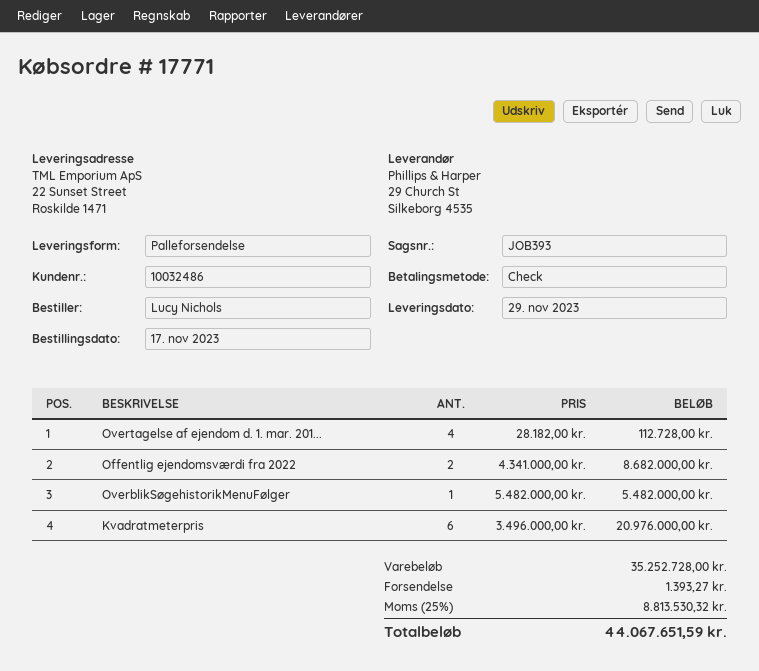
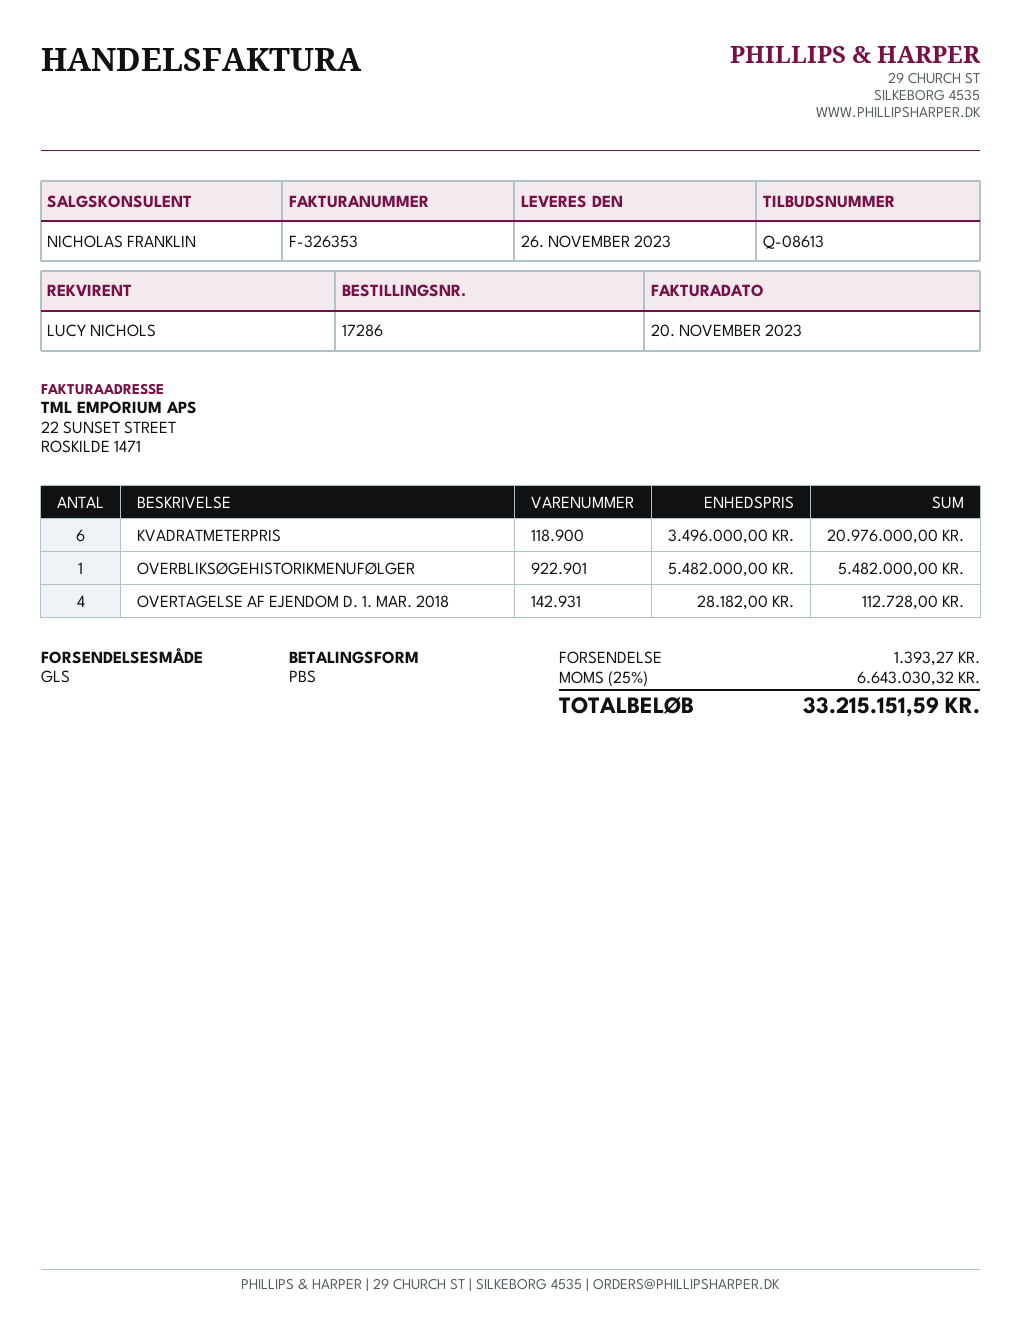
order number: 17771 -> 17286
delivery date: 2023-11-29 -> 2023-11-26
payment method: cheque -> direct debit
shipping method: pallet freight -> GLS
Offentlig ejendomsværdi fra 2022: 2 x 4341000.00 = 8682000.00 -> none
tax: 25% = 8813530.32 -> 25% = 6643030.32
total: 44067651.59 -> 33215151.59

